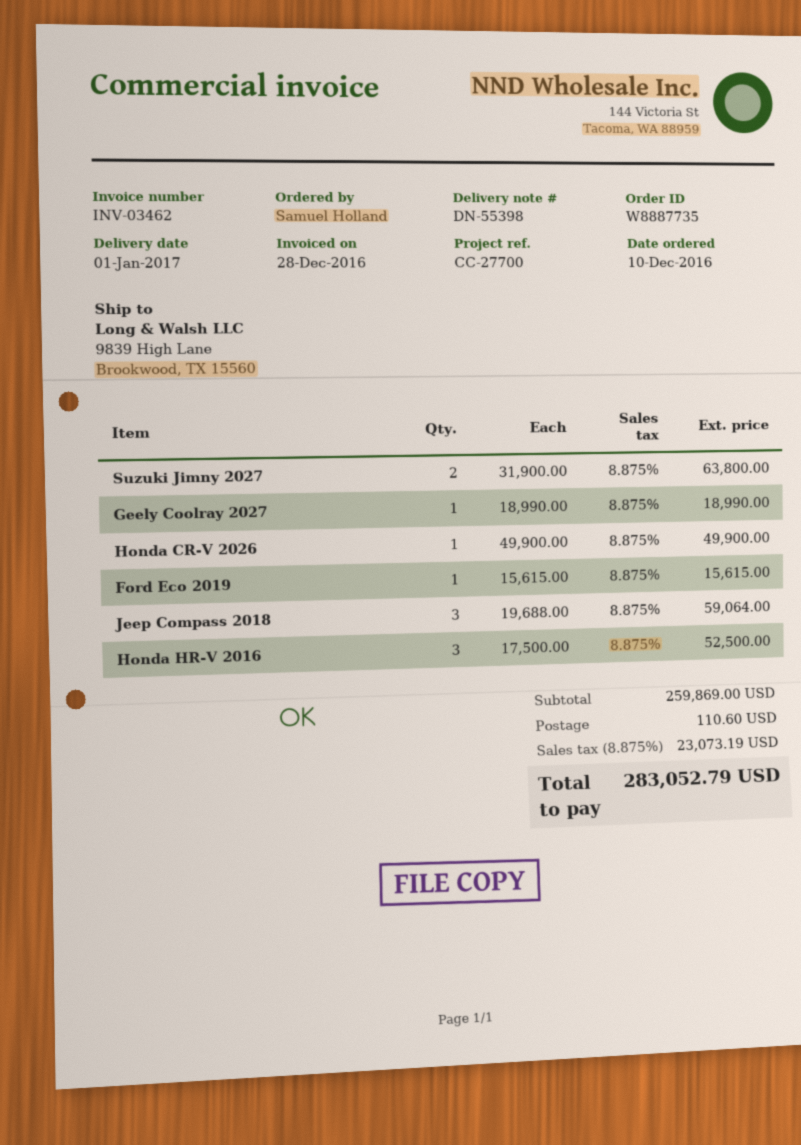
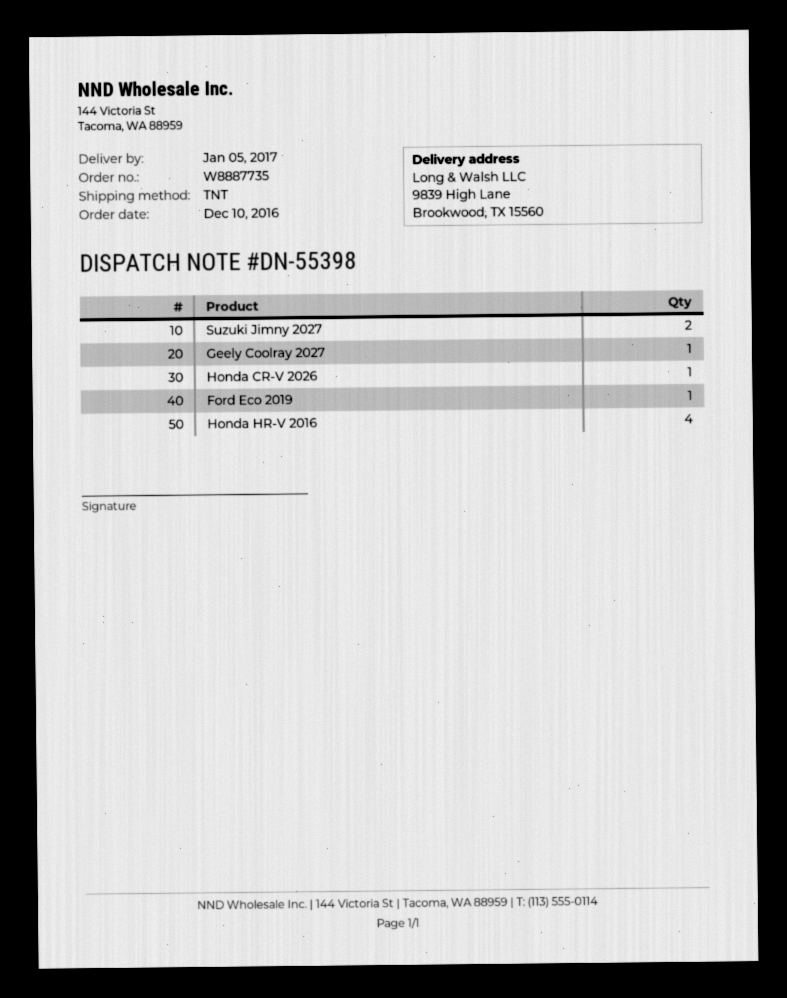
delivery date: 2017-01-01 -> 2017-01-05
Jeep Compass 2018: 3 -> none
Honda HR-V 2016: 3 -> 4

